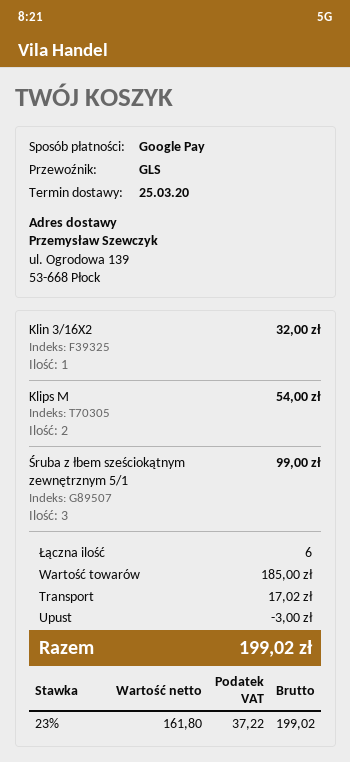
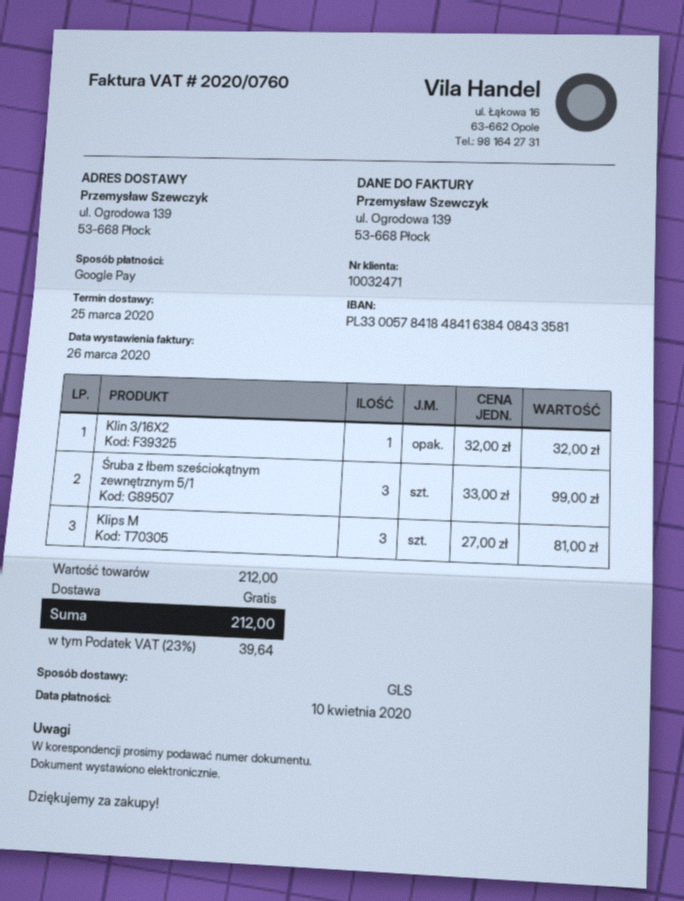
Klips M: 2 for 54.00 -> 3 for 81.00
subtotal: 185.00 -> 212.00
discount: 3.00 -> none
shipping: 17.02 -> 0.00
tax: 23% = 37.22 -> 23% = 39.64
total: 199.02 -> 212.00

